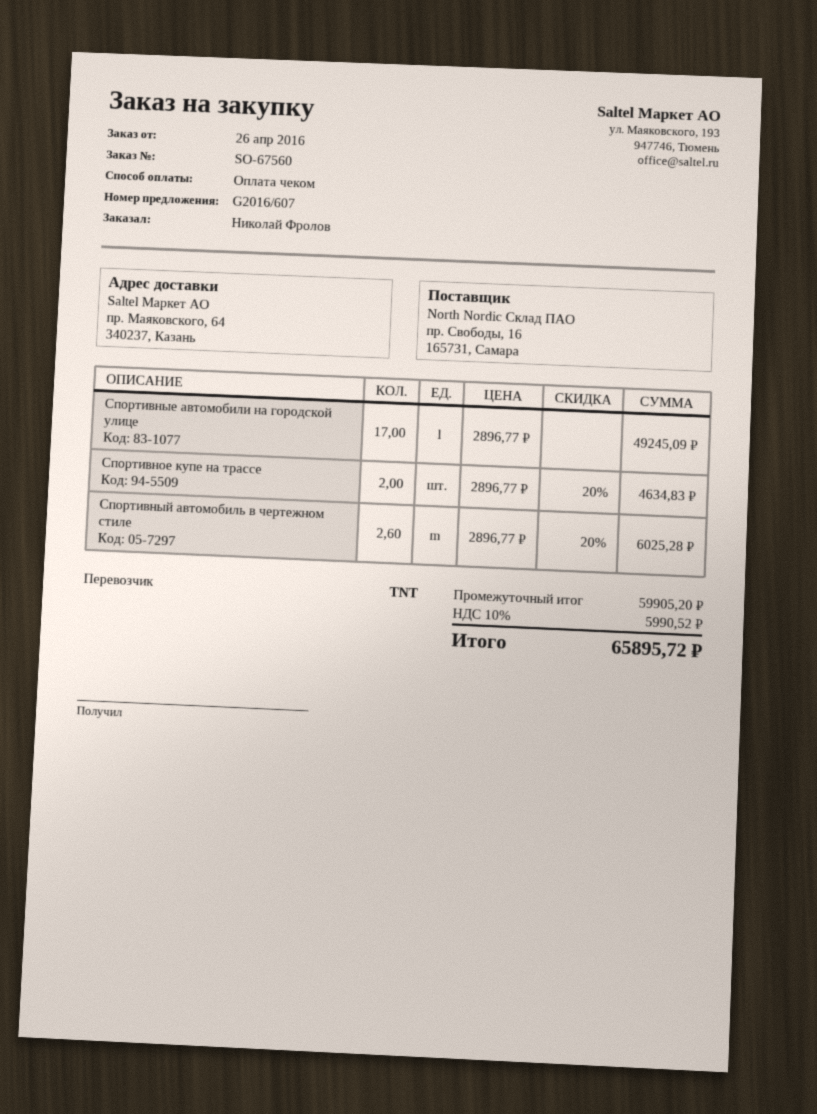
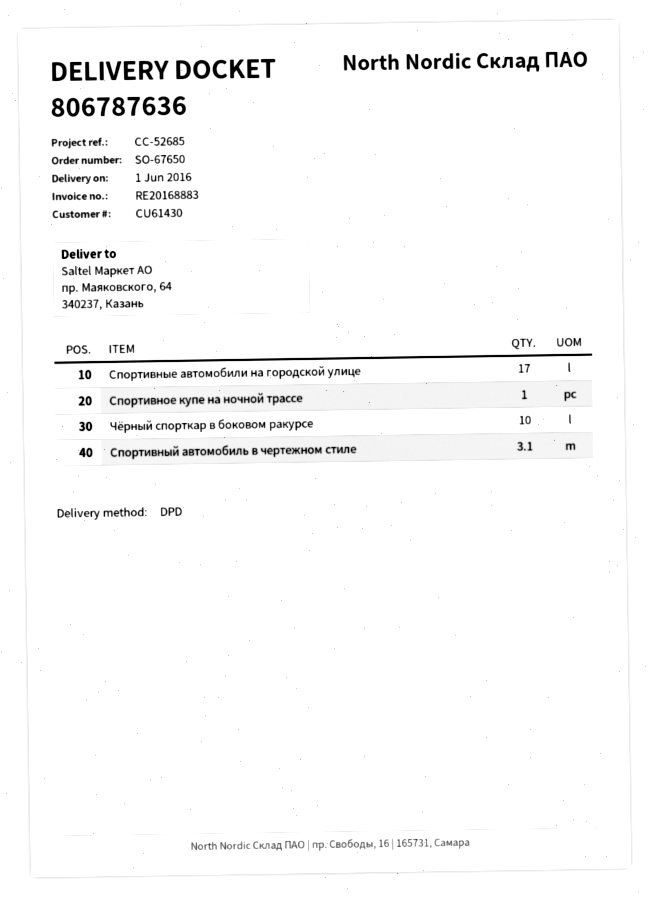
order number: SO-67560 -> SO-67650
shipping method: TNT -> DPD
Спортивное купе на трассе: 2 -> none
Спортивный автомобиль в чертежном стиле: 2.6 -> 3.1
Спортивное купе на ночной трассе: none -> 1
Чёрный спорткар в боковом ракурсе: none -> 10

